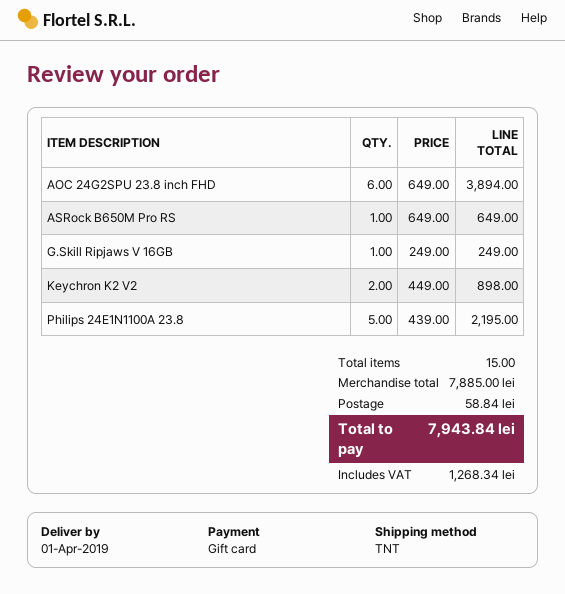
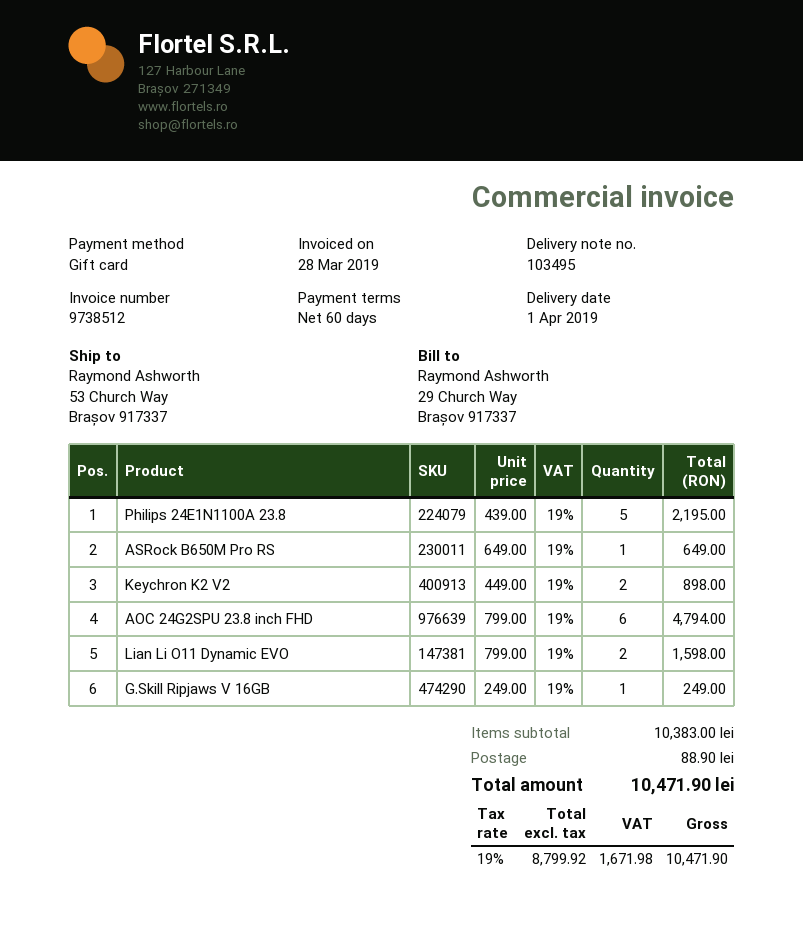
AOC 24G2SPU 23.8 inch FHD: 6 x 649.00 = 3894.00 -> 6 x 799.00 = 4794.00
Lian Li O11 Dynamic EVO: none -> 2 x 799.00 = 1598.00
subtotal: 7885.00 -> 10383.00
shipping: 58.84 -> 88.90
tax: 1268.34 -> 1671.98
total: 7943.84 -> 10471.90

